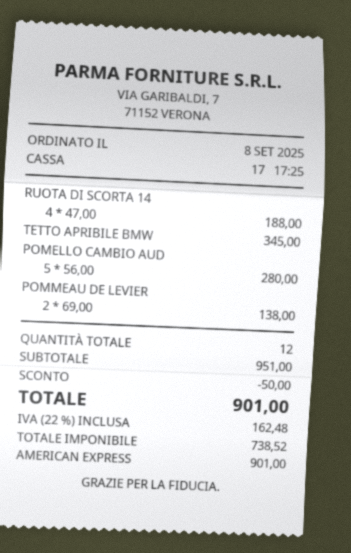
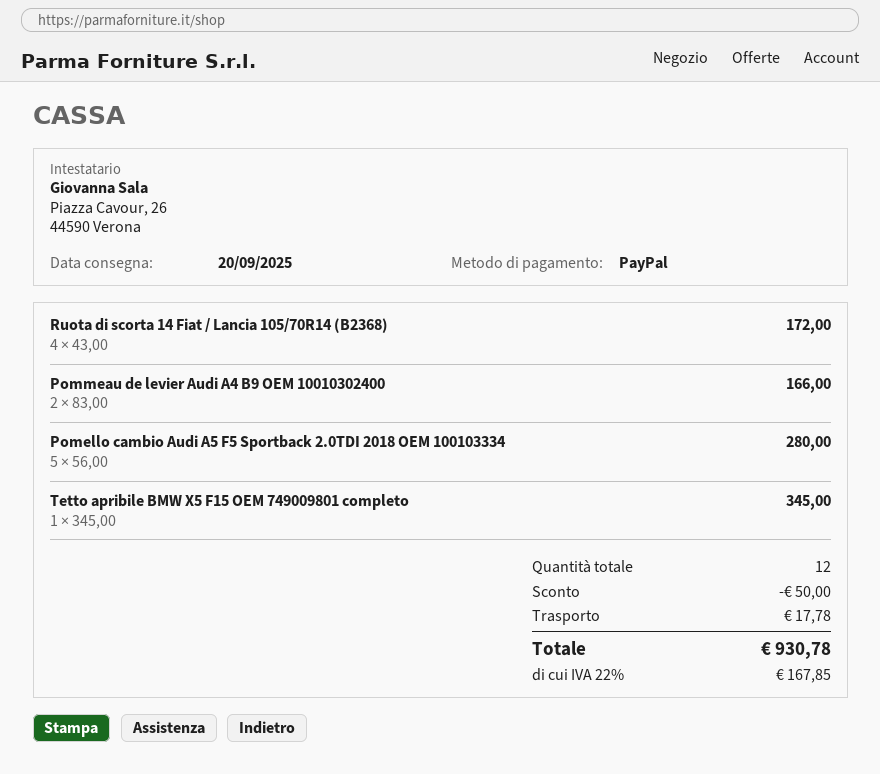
payment method: American Express -> PayPal
RUOTA DI SCORTA 14: 4 x 47.00 = 188.00 -> 4 x 43.00 = 172.00
POMMEAU DE LEVIER: 2 x 69.00 = 138.00 -> 2 x 83.00 = 166.00
shipping: none -> 17.78
tax: 22% = 162.48 -> 22% = 167.85
total: 901.00 -> 930.78

